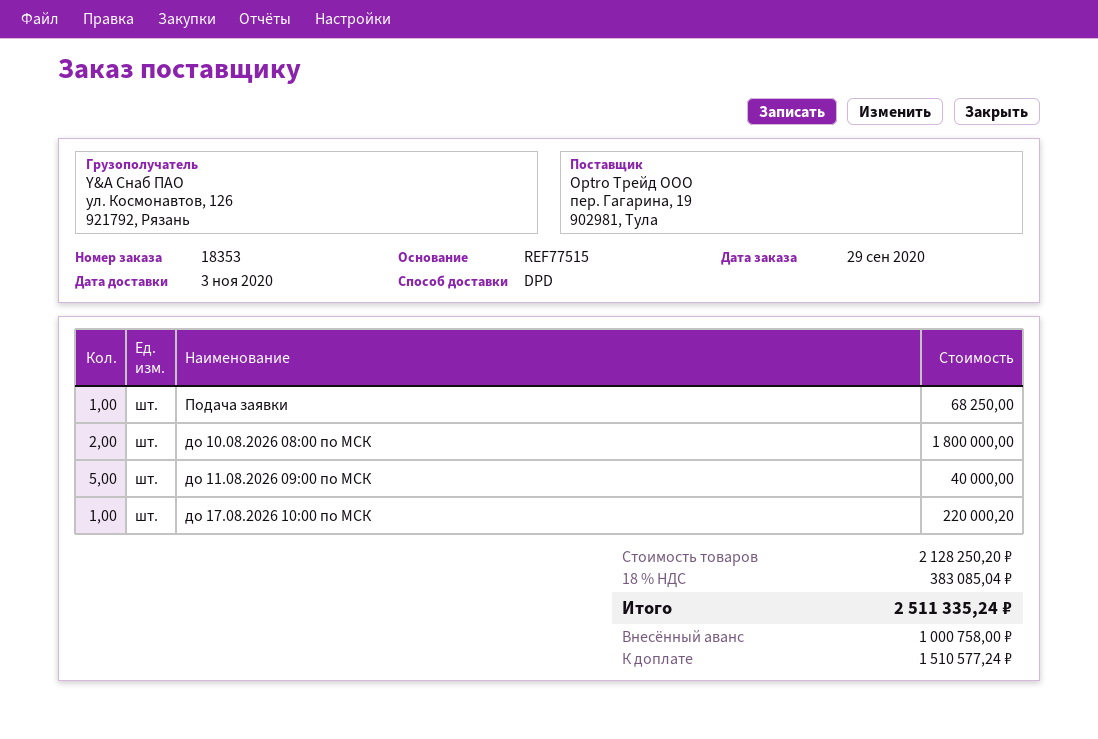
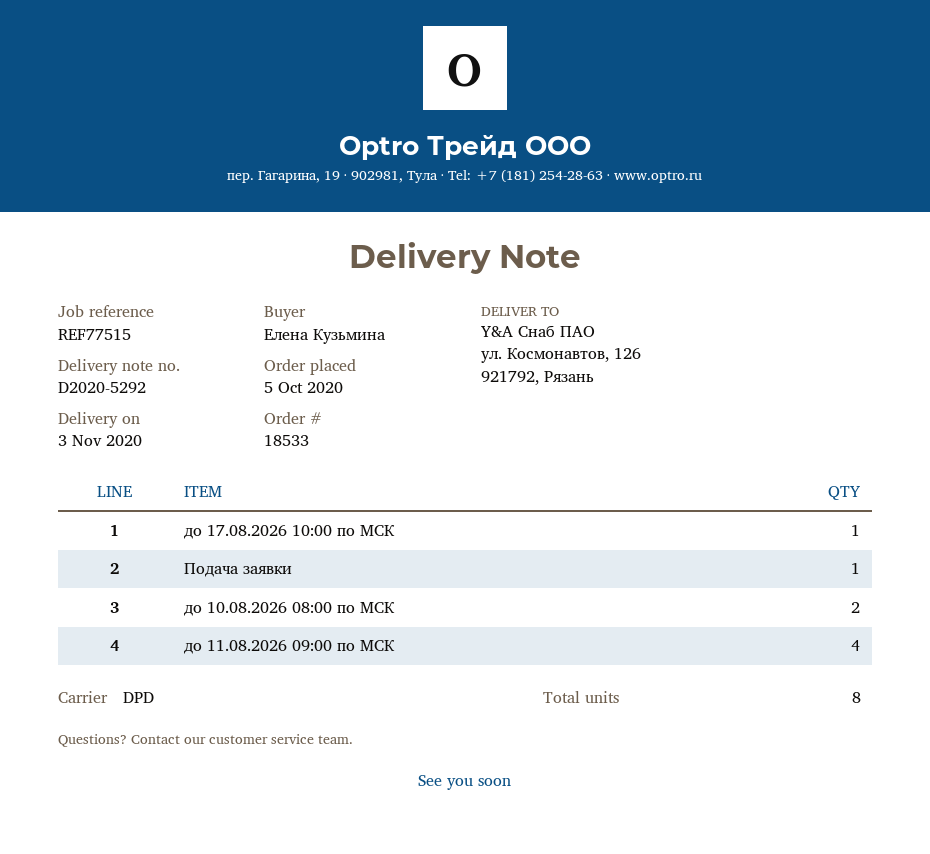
order number: 18353 -> 18533
order date: 2020-09-29 -> 2020-10-05
до 11.08.2026 09:00 по МСК: 5 -> 4

